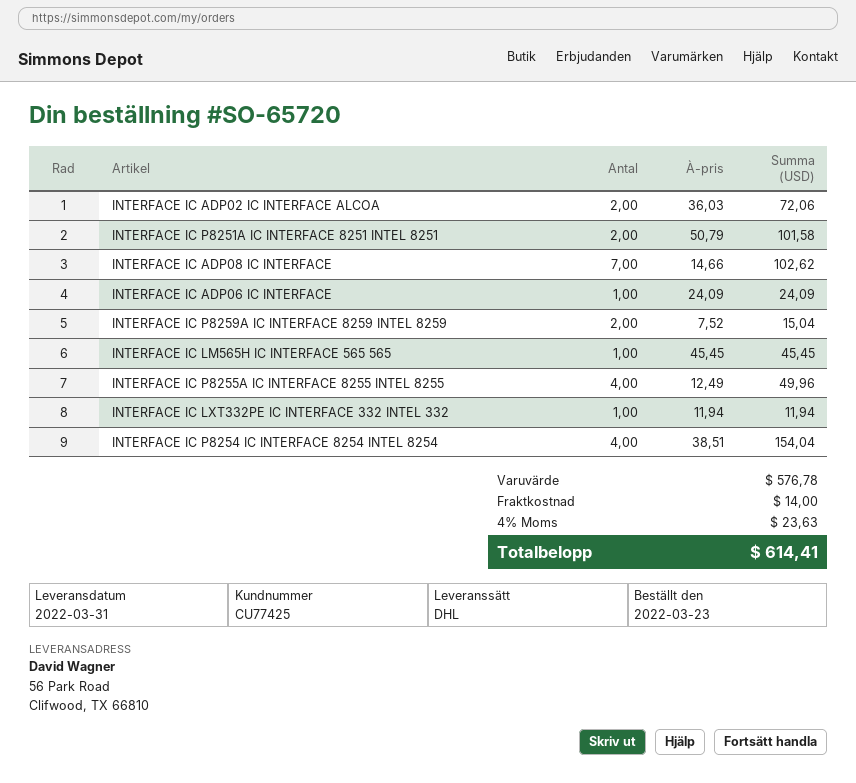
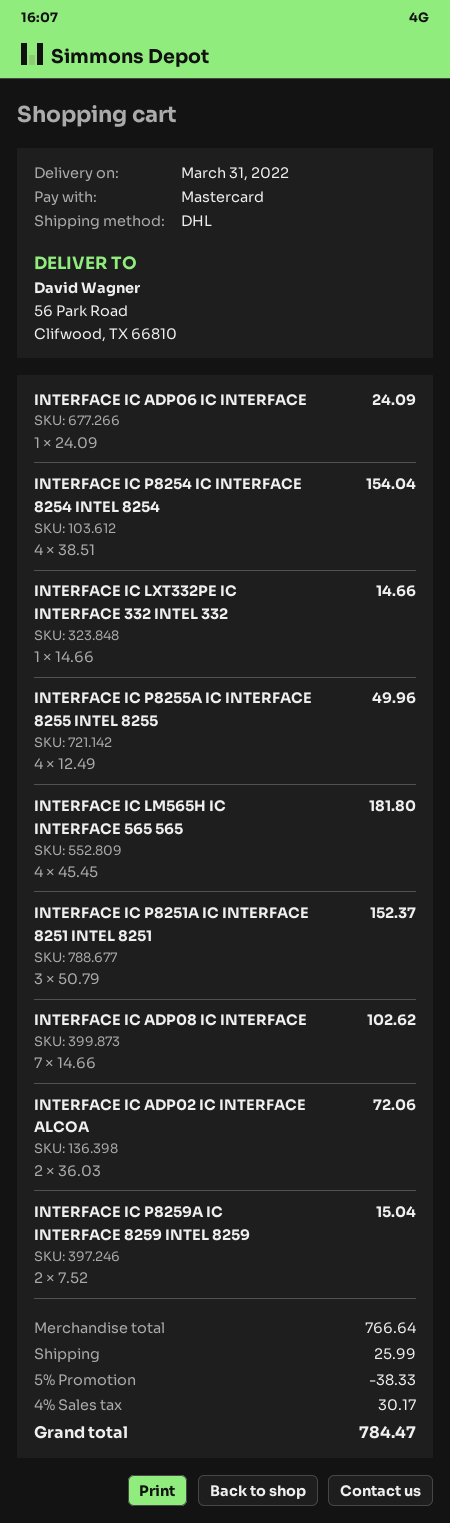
INTERFACE IC P8251A IC INTERFACE 8251 INTEL 8251: 2 x 50.79 = 101.58 -> 3 x 50.79 = 152.37
INTERFACE IC LM565H IC INTERFACE 565 565: 1 x 45.45 = 45.45 -> 4 x 45.45 = 181.80
INTERFACE IC LXT332PE IC INTERFACE 332 INTEL 332: 1 x 11.94 = 11.94 -> 1 x 14.66 = 14.66
subtotal: 576.78 -> 766.64
discount: none -> 5% = 38.33
shipping: 14.00 -> 25.99
tax: 4% = 23.63 -> 4% = 30.17
total: 614.41 -> 784.47

